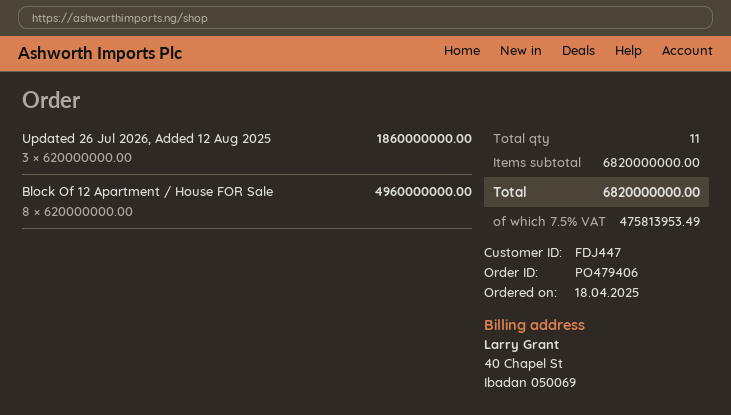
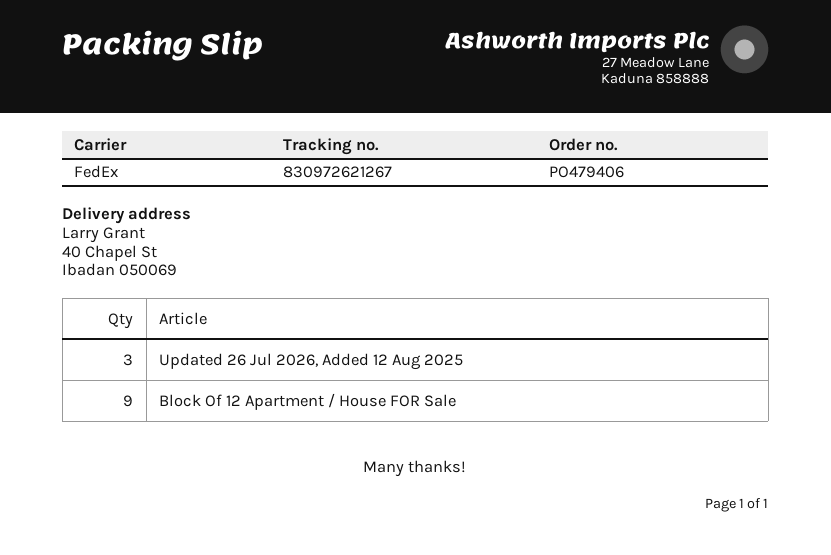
Block Of 12 Apartment / House FOR Sale: 8 -> 9

